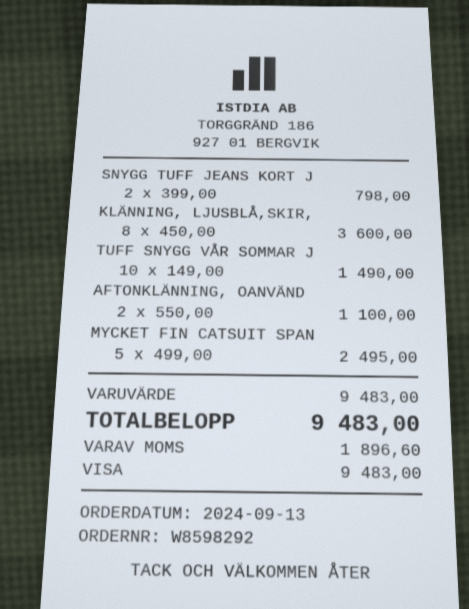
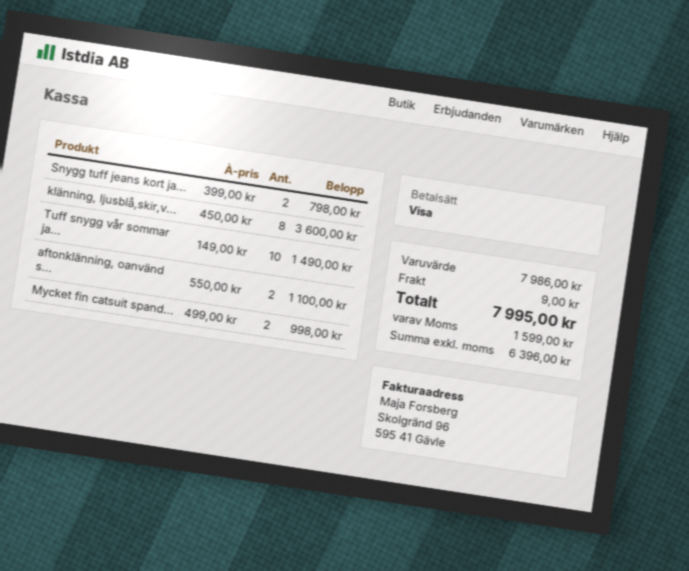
MYCKET FIN CATSUIT SPAN: 5 x 499.00 = 2495.00 -> 2 x 499.00 = 998.00
subtotal: 9483.00 -> 7986.00
shipping: none -> 9.00
tax: 1896.60 -> 1599.00
total: 9483.00 -> 7995.00

